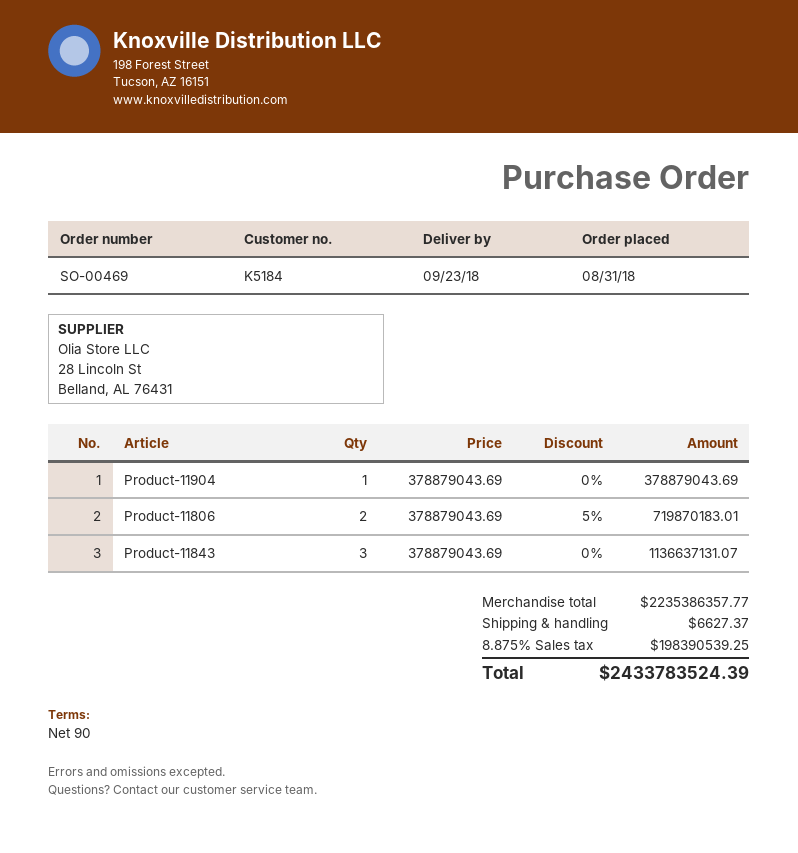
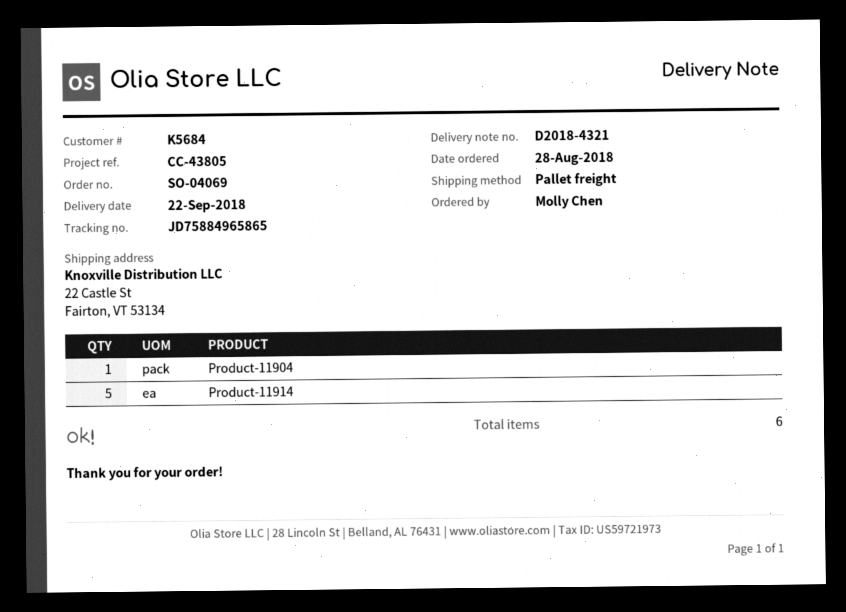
order number: SO-00469 -> SO-04069
order date: 2018-08-31 -> 2018-08-28
delivery date: 2018-09-23 -> 2018-09-22
customer number: K5184 -> K5684
Product-11806: 2 -> none
Product-11843: 3 -> none
Product-11914: none -> 5

